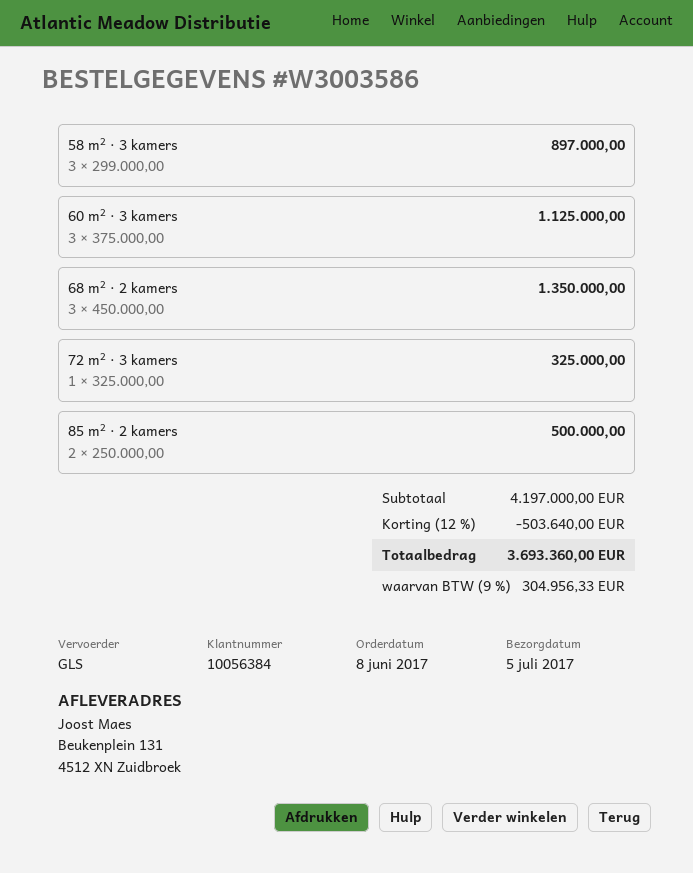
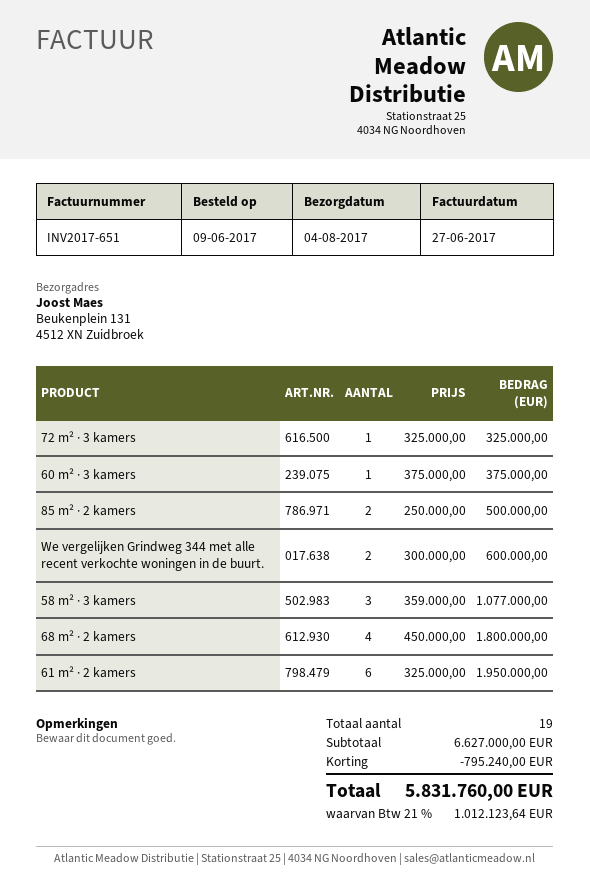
order date: 2017-06-08 -> 2017-06-09
delivery date: 2017-07-05 -> 2017-08-04
58 m² · 3 kamers: 3 x 299000.00 = 897000.00 -> 3 x 359000.00 = 1077000.00
60 m² · 3 kamers: 3 x 375000.00 = 1125000.00 -> 1 x 375000.00 = 375000.00
68 m² · 2 kamers: 3 x 450000.00 = 1350000.00 -> 4 x 450000.00 = 1800000.00
We vergelijken Grindweg 344 met alle recent verkochte woningen in de buurt.: none -> 2 x 300000.00 = 600000.00
61 m² · 2 kamers: none -> 6 x 325000.00 = 1950000.00
subtotal: 4197000.00 -> 6627000.00
discount: 503640.00 -> 795240.00
tax: 9% = 304956.33 -> 21% = 1012123.64
total: 3693360.00 -> 5831760.00

